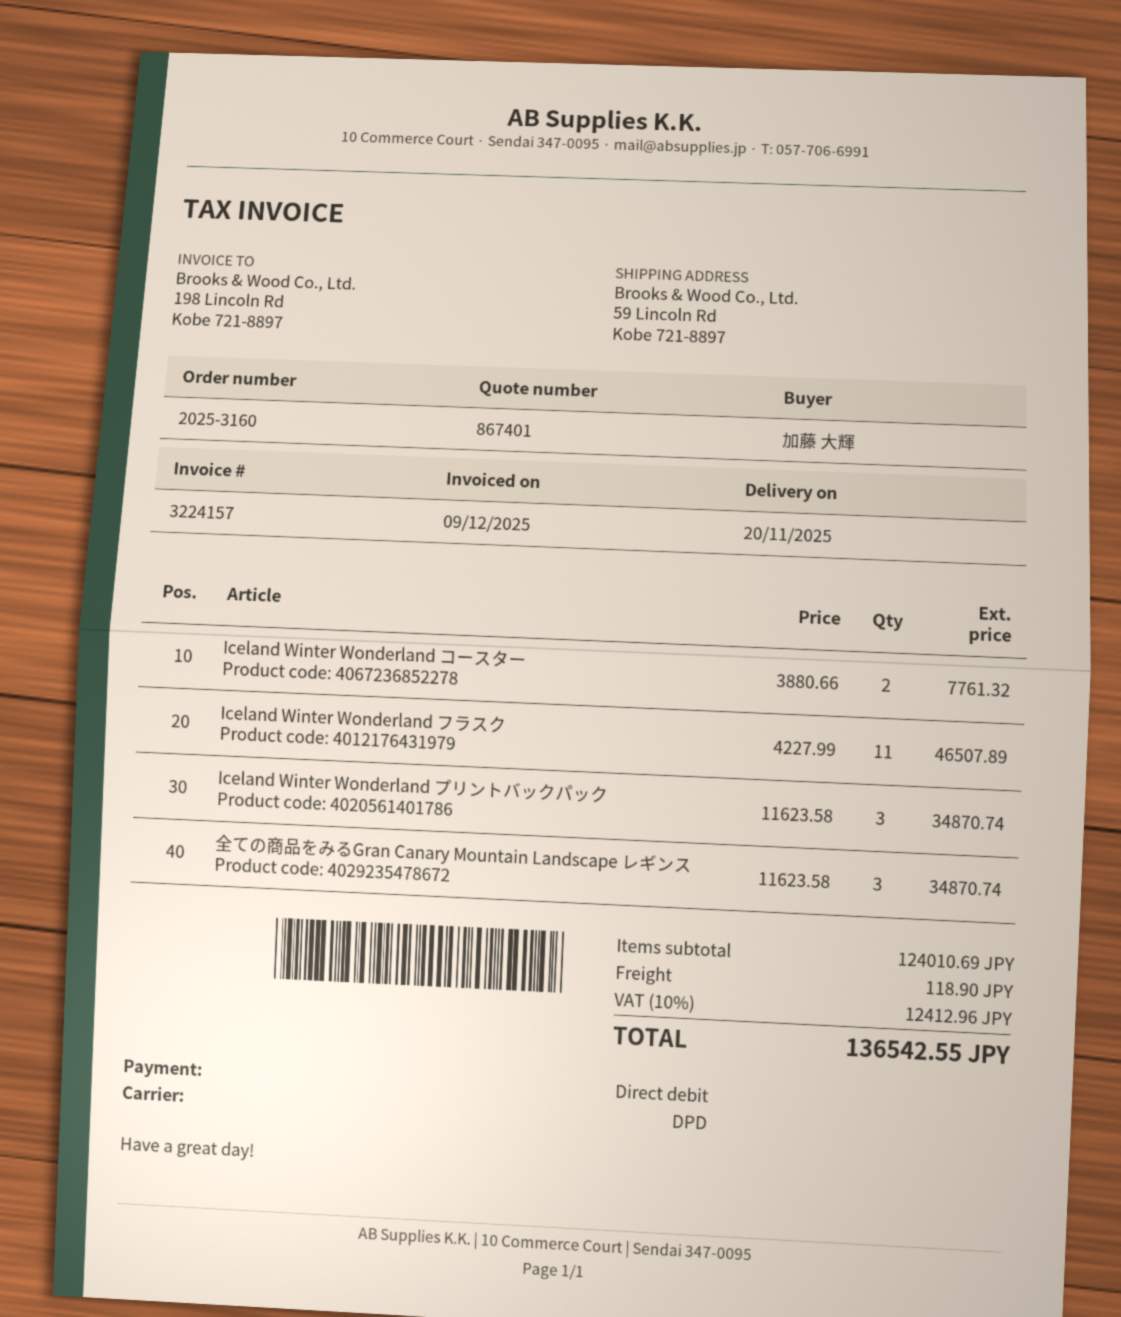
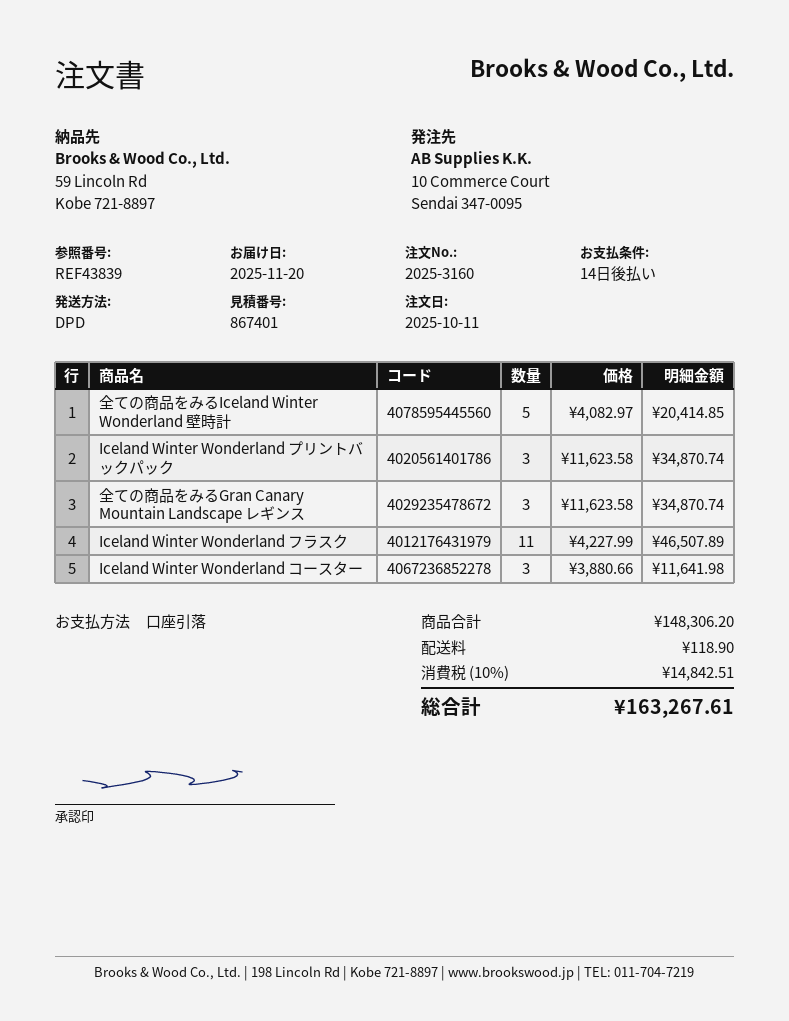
Iceland Winter Wonderland コースター: 2 x 3880.66 = 7761.32 -> 3 x 3880.66 = 11641.98
全ての商品をみるIceland Winter Wonderland 壁時計: none -> 5 x 4082.97 = 20414.85
subtotal: 124010.69 -> 148306.20
tax: 10% = 12412.96 -> 10% = 14842.51
total: 136542.55 -> 163267.61

